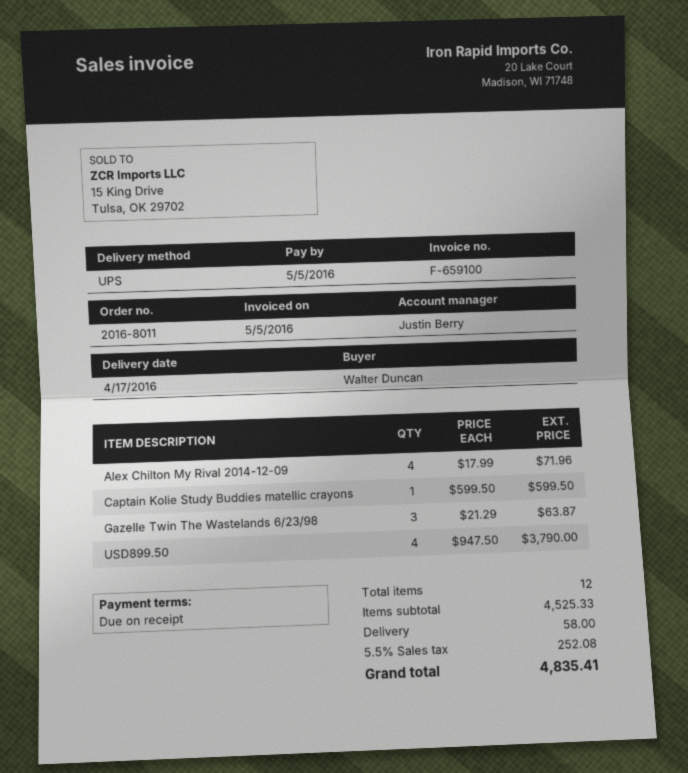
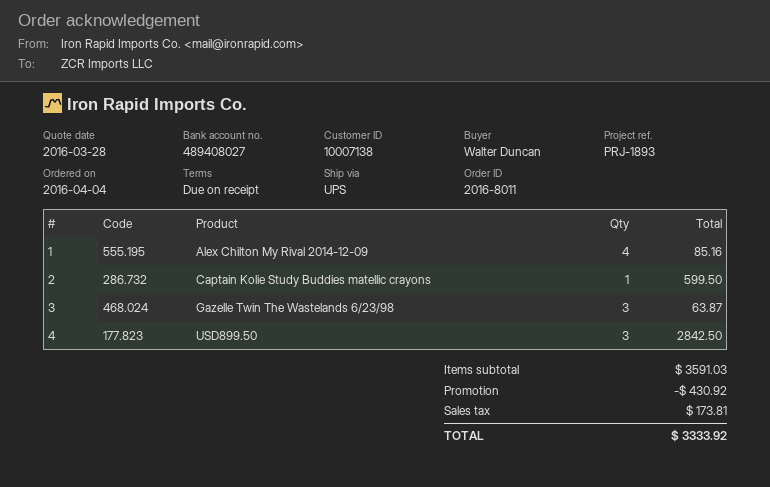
Alex Chilton My Rival 2014-12-09: 4 for 71.96 -> 4 for 85.16
USD899.50: 4 for 3790.00 -> 3 for 2842.50
subtotal: 4525.33 -> 3591.03
discount: none -> 430.92
shipping: 58.00 -> none
tax: 252.08 -> 173.81
total: 4835.41 -> 3333.92

